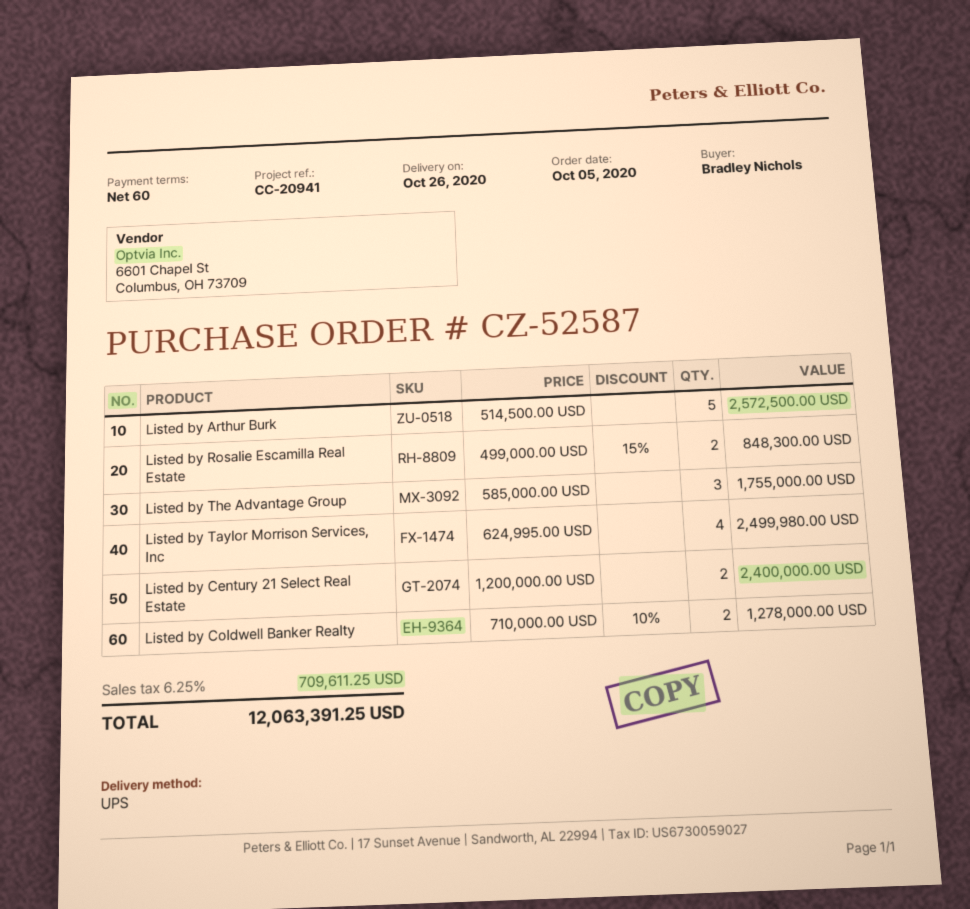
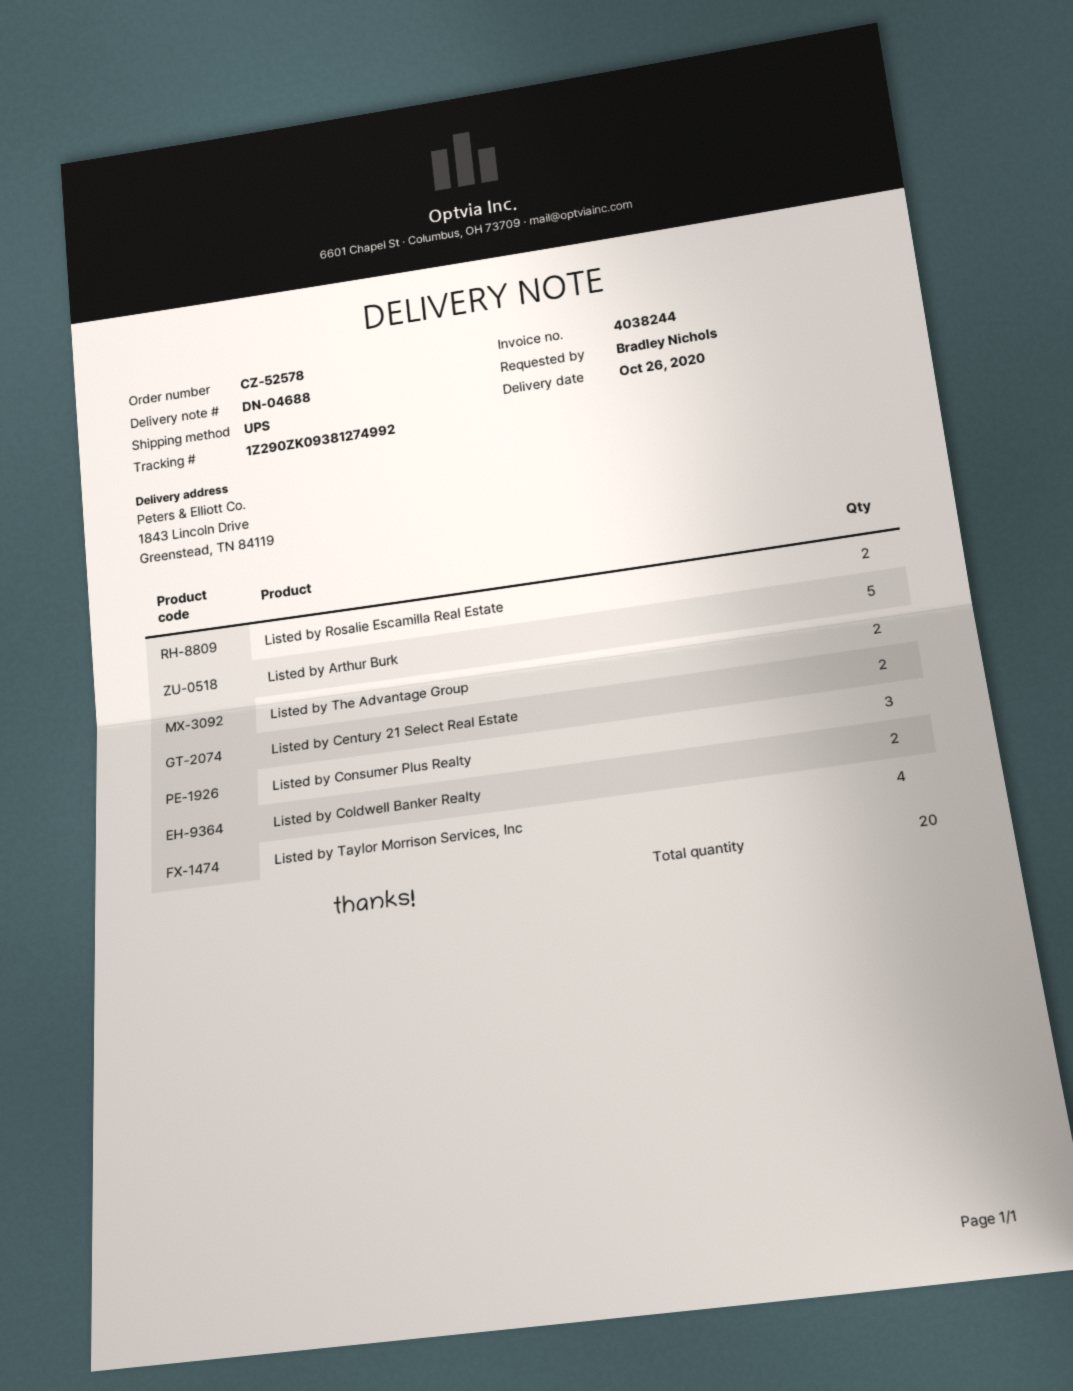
order number: CZ-52587 -> CZ-52578
Listed by The Advantage Group: 3 -> 2
Listed by Consumer Plus Realty: none -> 3

